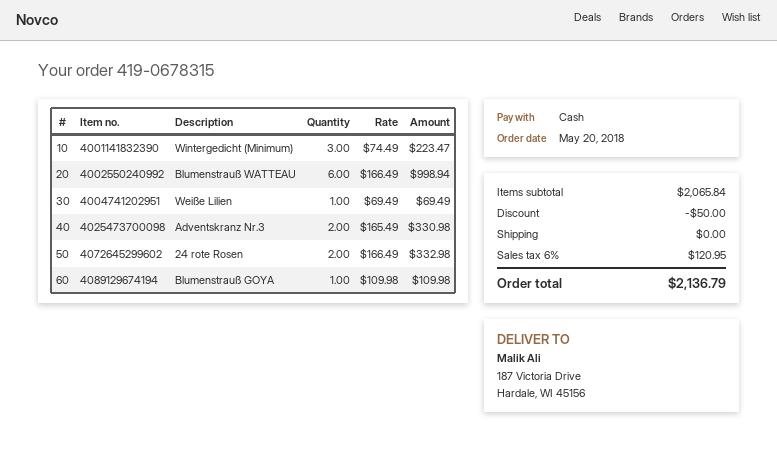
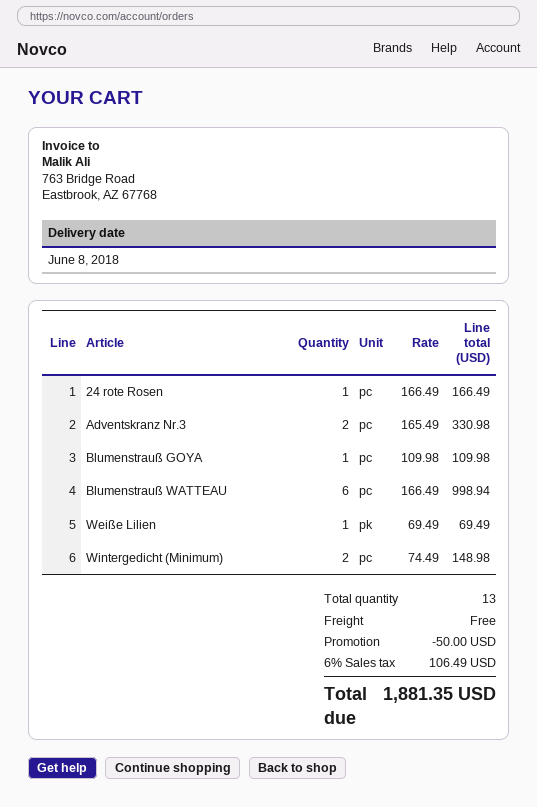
Wintergedicht (Minimum): 3 x 74.49 = 223.47 -> 2 x 74.49 = 148.98
24 rote Rosen: 2 x 166.49 = 332.98 -> 1 x 166.49 = 166.49
tax: 6% = 120.95 -> 6% = 106.49
total: 2136.79 -> 1881.35

